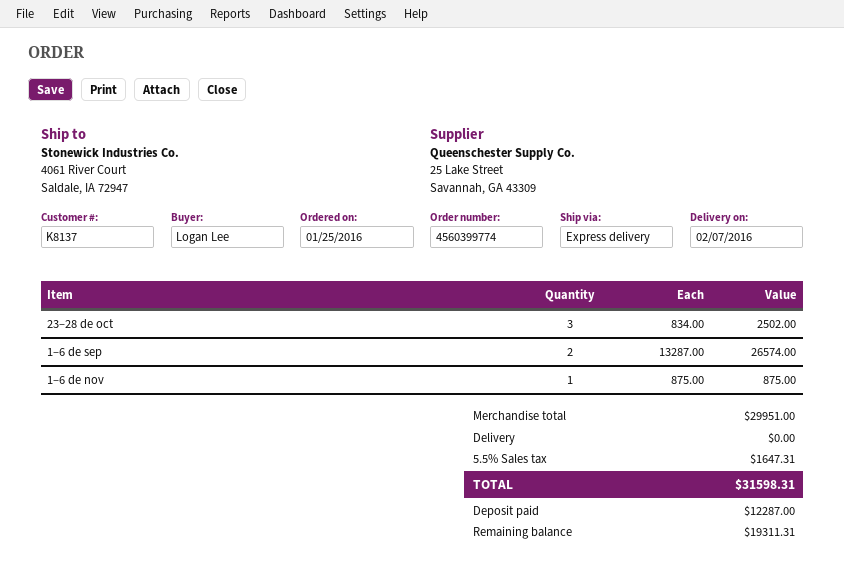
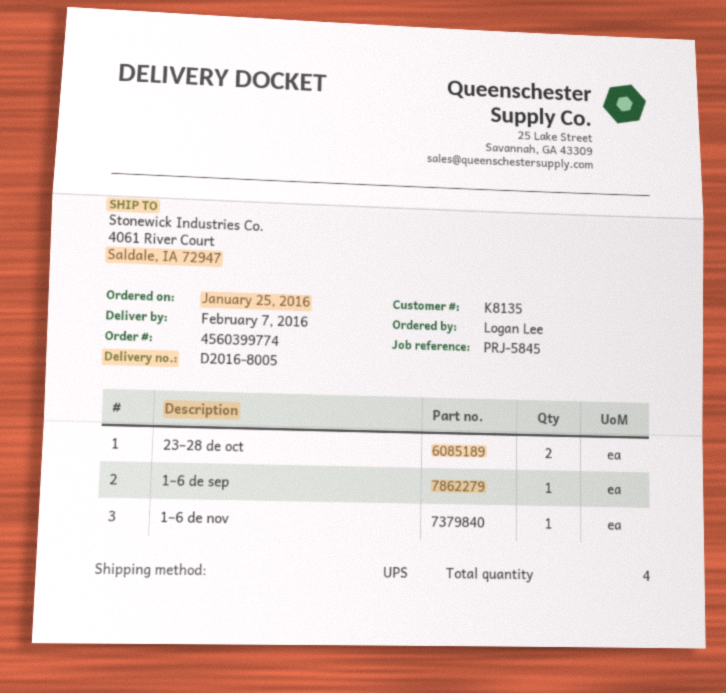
customer number: K8137 -> K8135
shipping method: express -> UPS
23–28 de oct: 3 -> 2
1–6 de sep: 2 -> 1

